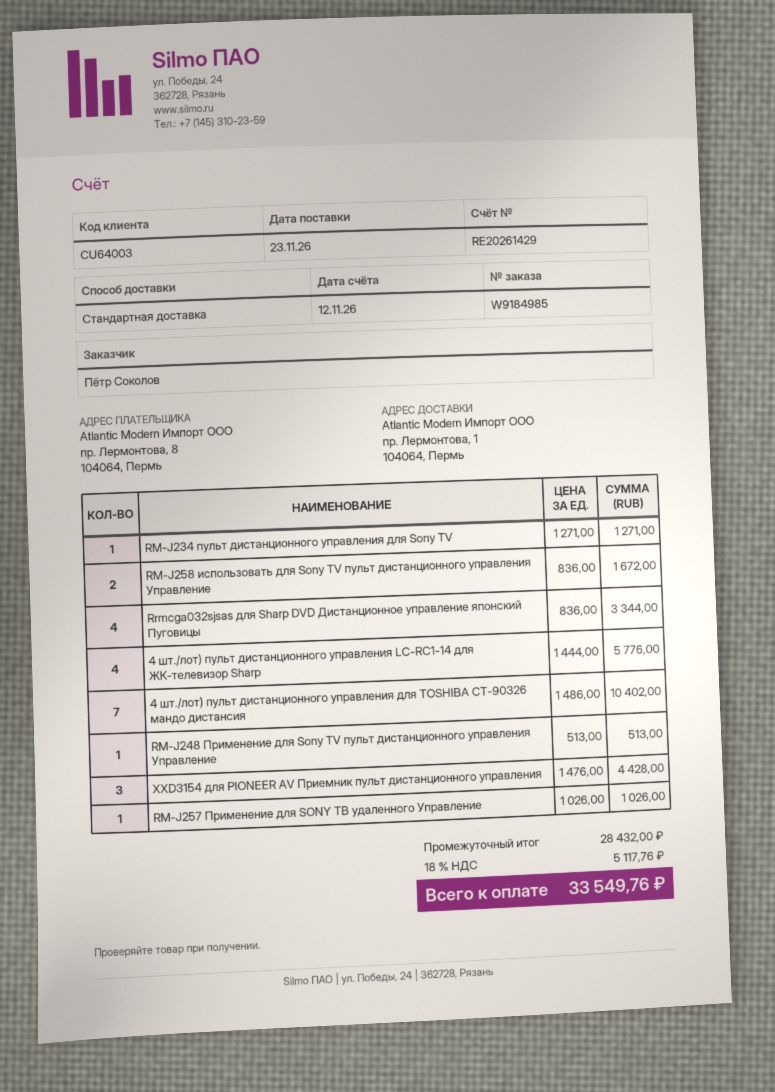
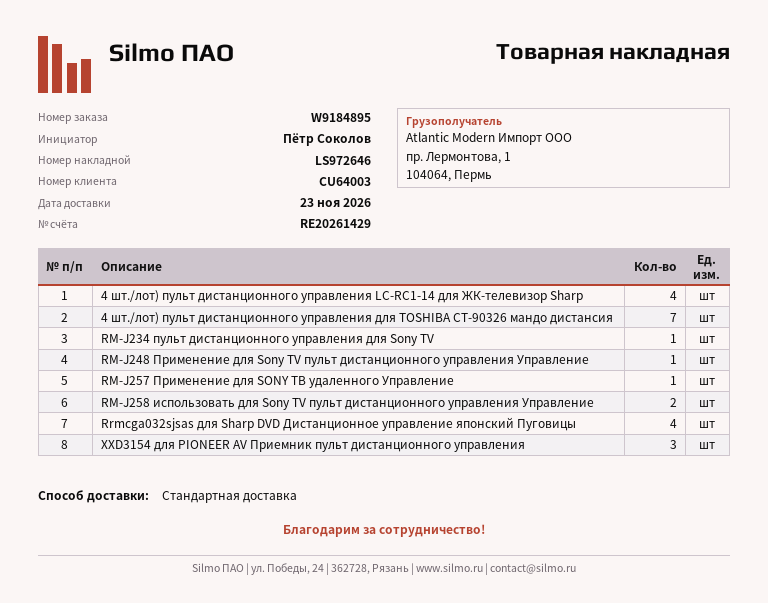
order number: W9184985 -> W9184895

